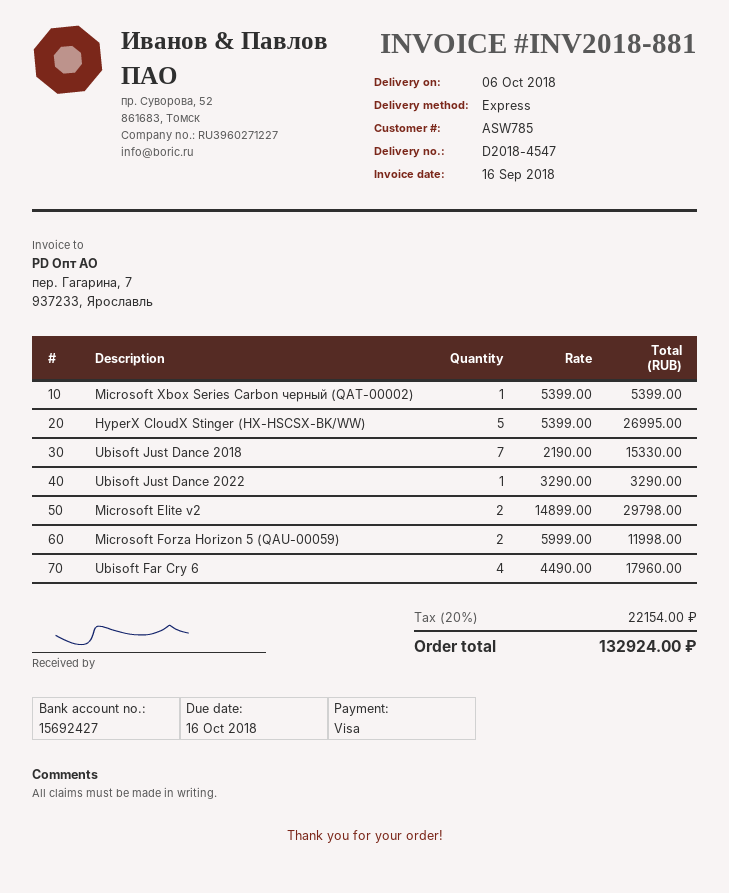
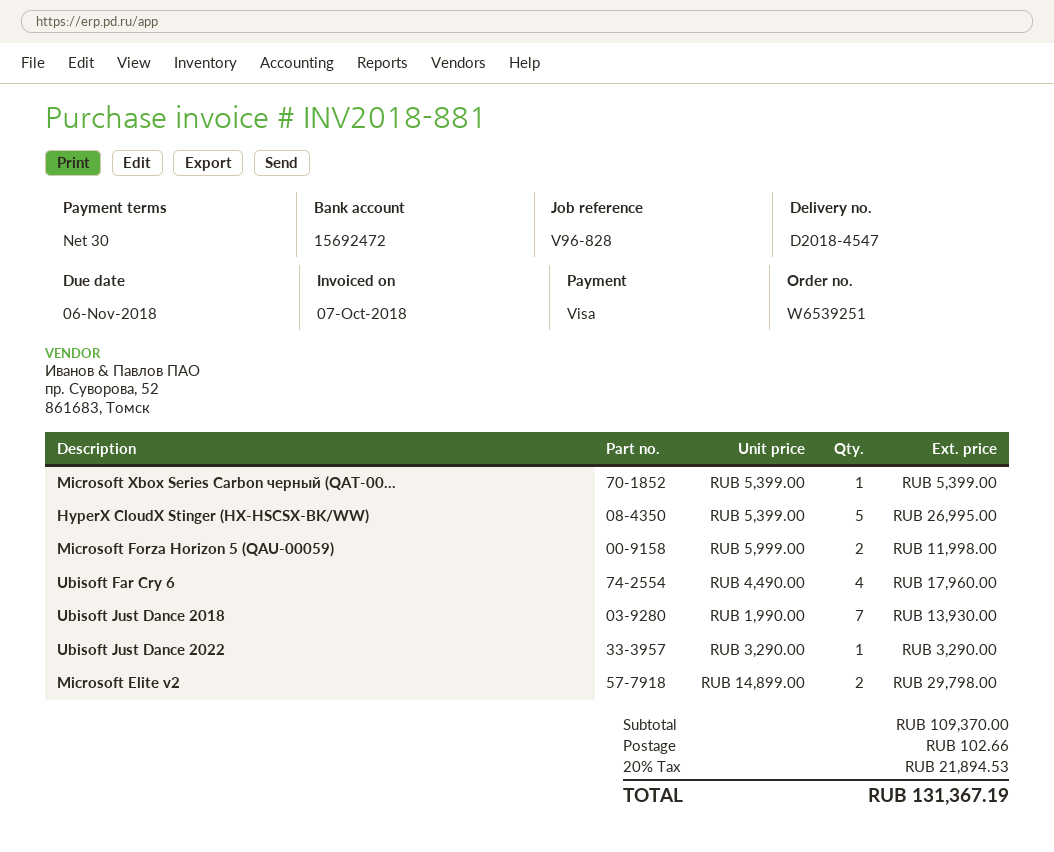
invoice date: 2018-09-16 -> 2018-10-07
due date: 2018-10-16 -> 2018-11-06
bank account: 15692427 -> 15692472
Ubisoft Just Dance 2018: 7 x 2190.00 = 15330.00 -> 7 x 1990.00 = 13930.00
shipping: none -> 102.66
tax: 20% = 22154.00 -> 20% = 21894.53
total: 132924.00 -> 131367.19

